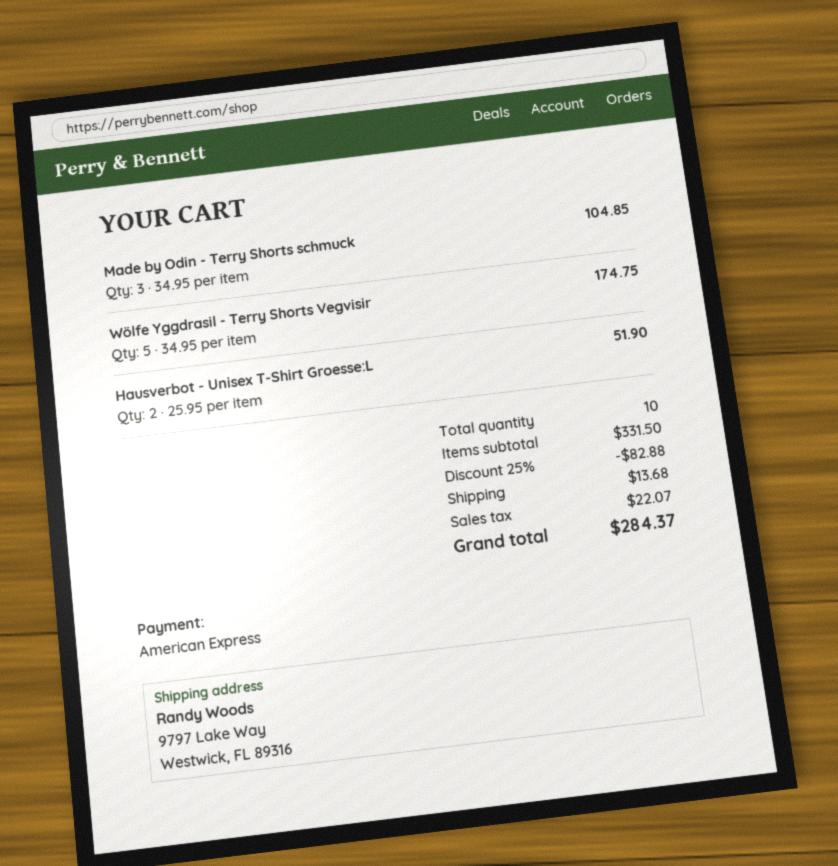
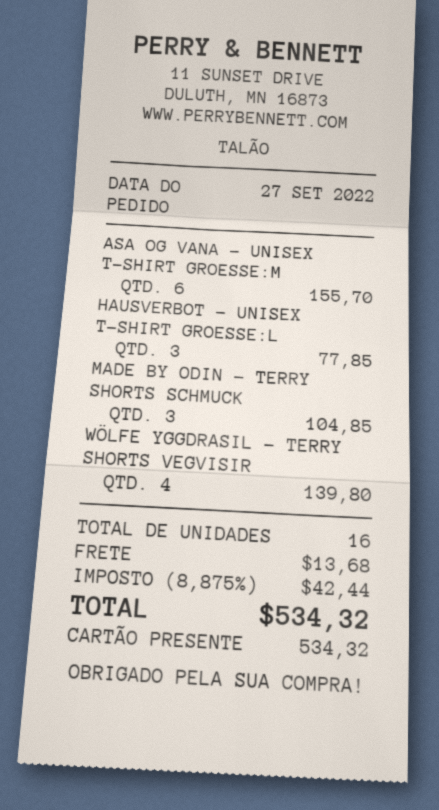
payment method: American Express -> gift card
Wölfe Yggdrasil - Terry Shorts Vegvisir: 5 for 174.75 -> 4 for 139.80
Hausverbot - Unisex T-Shirt Groesse:L: 2 for 51.90 -> 3 for 77.85
ASA OG VANA - UNISEX T-SHIRT GROESSE:M: none -> 6 for 155.70
total quantity: 10 -> 16
discount: 25% = 82.88 -> none
tax: 22.07 -> 42.44
total: 284.37 -> 534.32

